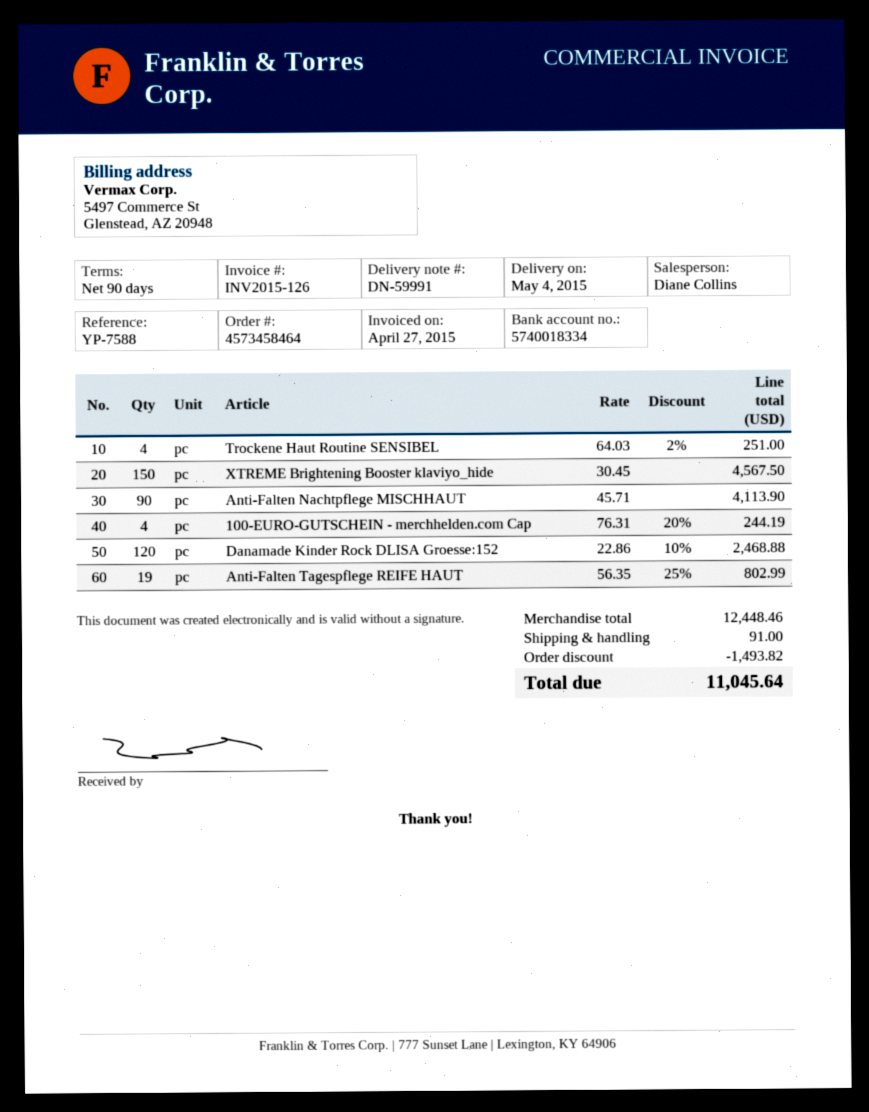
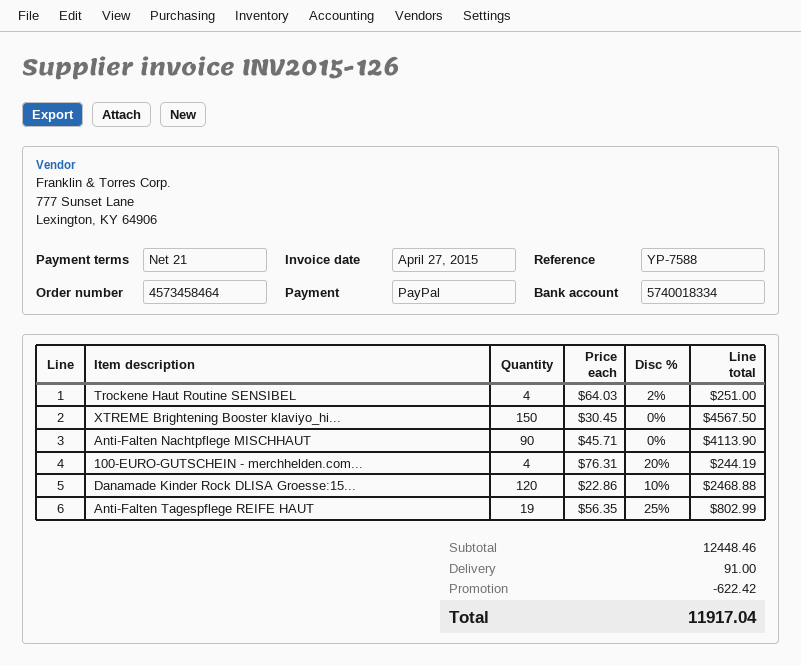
payment terms: 90 days -> 21 days
discount: 1493.82 -> 622.42
total: 11045.64 -> 11917.04

